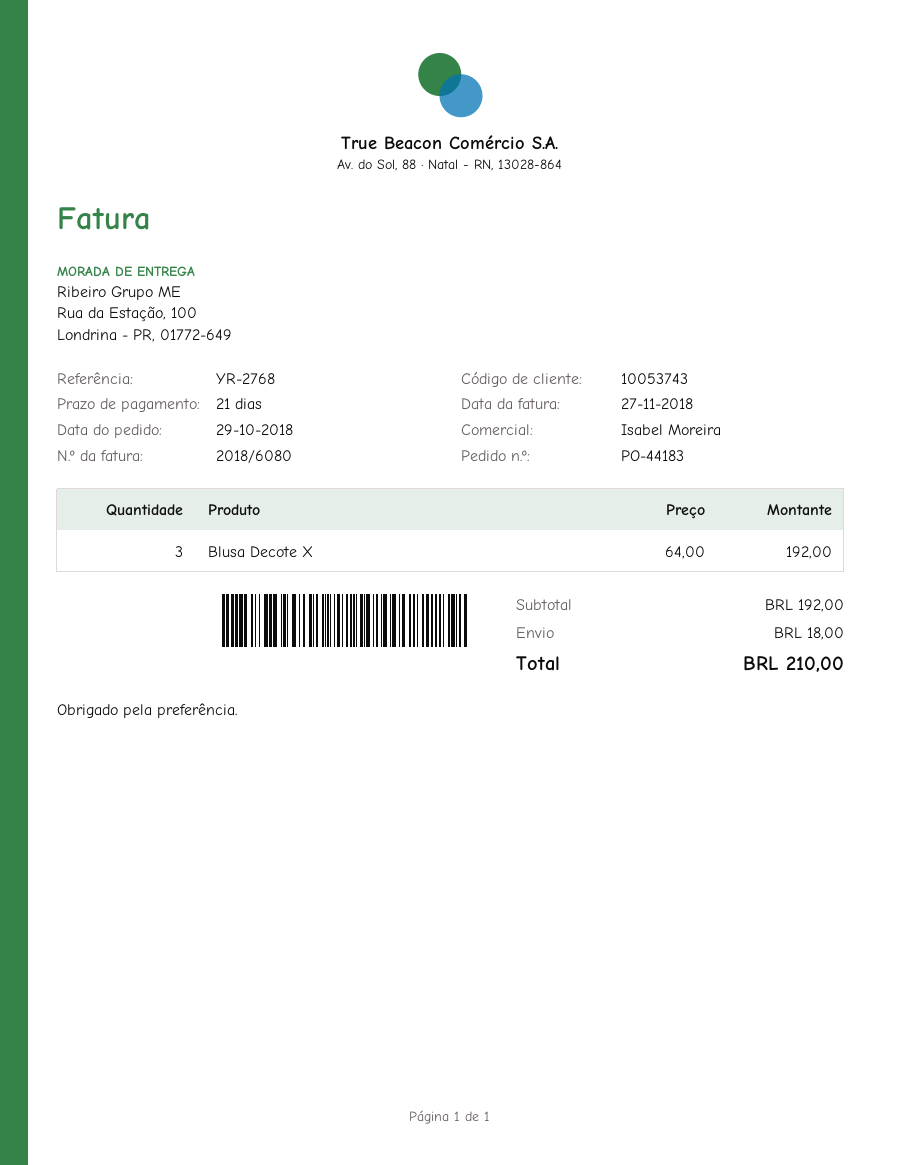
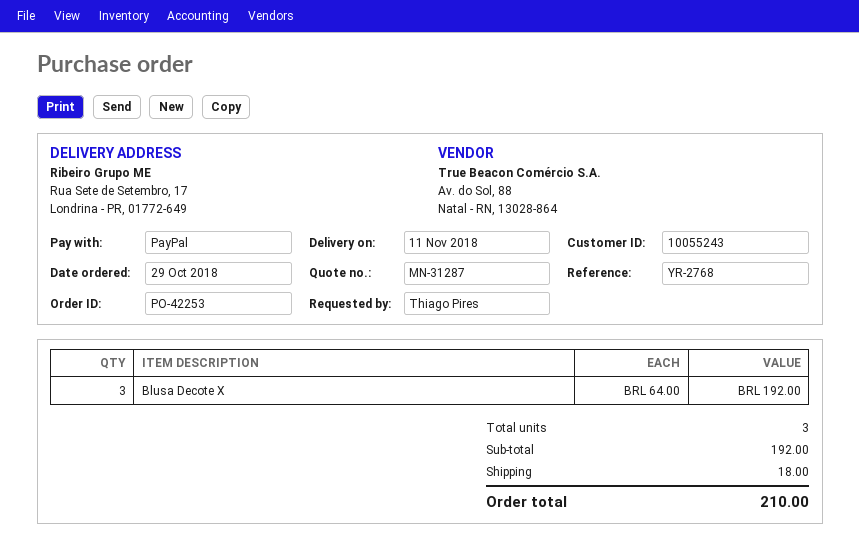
order number: PO-44183 -> PO-42253
customer number: 10053743 -> 10055243
ship to: Rua da Estação, 100, Londrina - PR, 01772-649 -> Rua Sete de Setembro, 17, Londrina - PR, 01772-649

